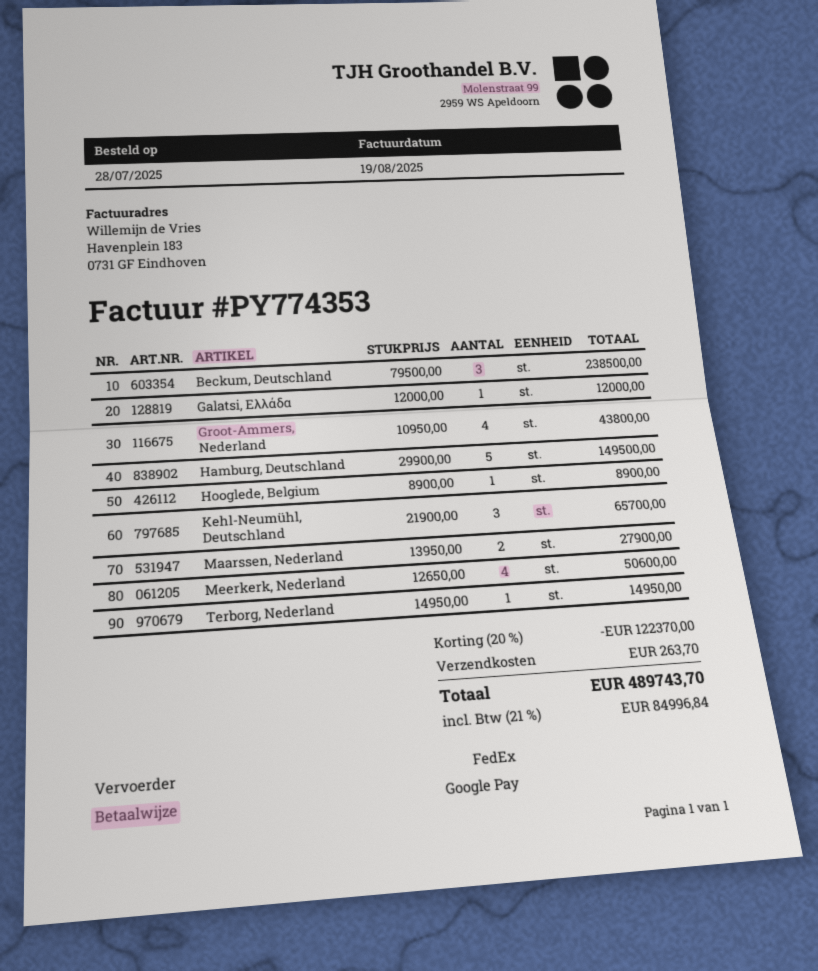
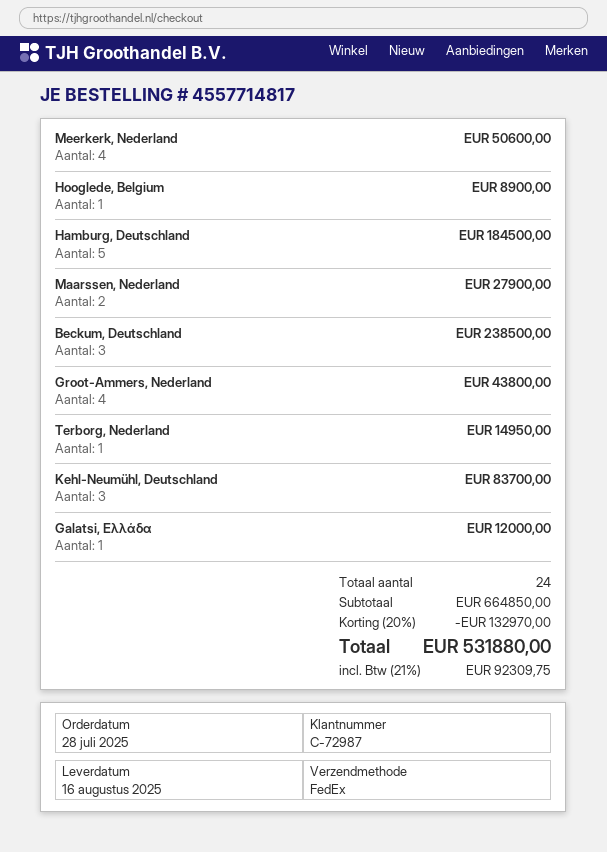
Hamburg, Deutschland: 5 for 149500.00 -> 5 for 184500.00
Kehl-Neumühl, Deutschland: 3 for 65700.00 -> 3 for 83700.00
discount: 20% = 122370.00 -> 20% = 132970.00
shipping: 263.70 -> none
tax: 21% = 84996.84 -> 21% = 92309.75
total: 489743.70 -> 531880.00

